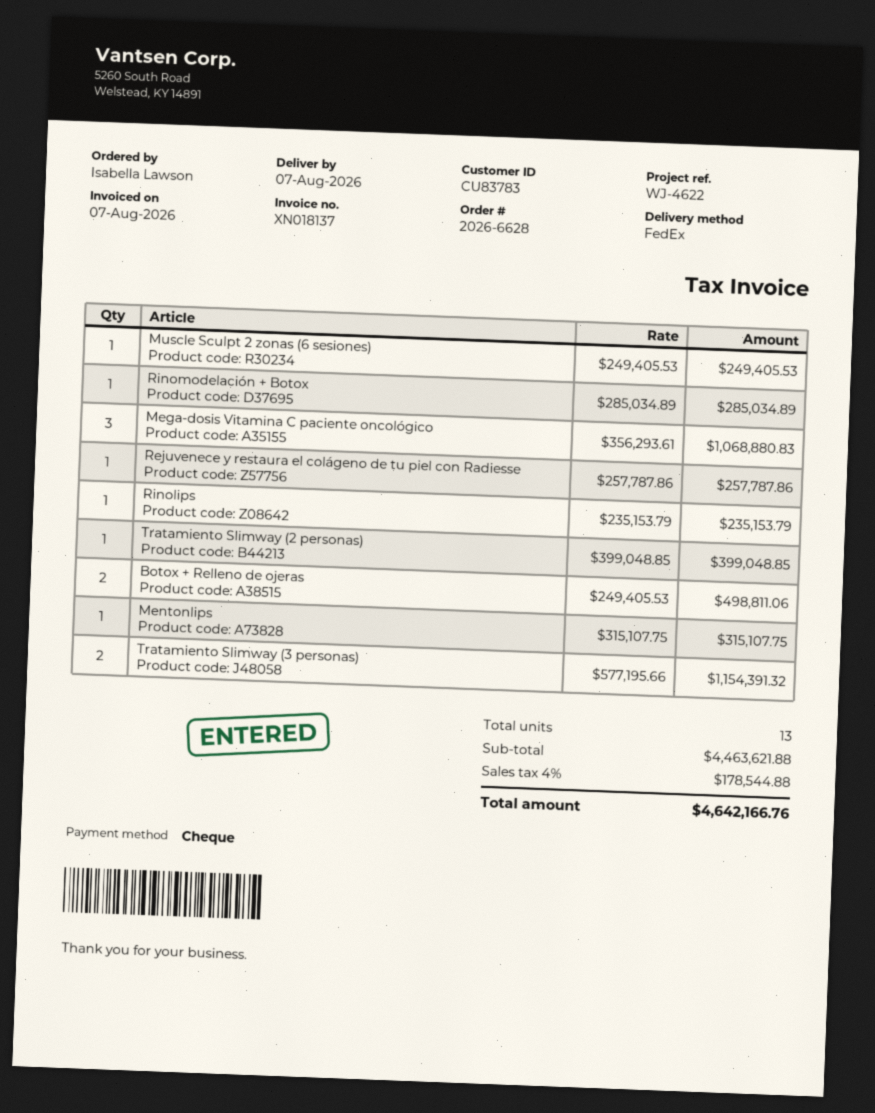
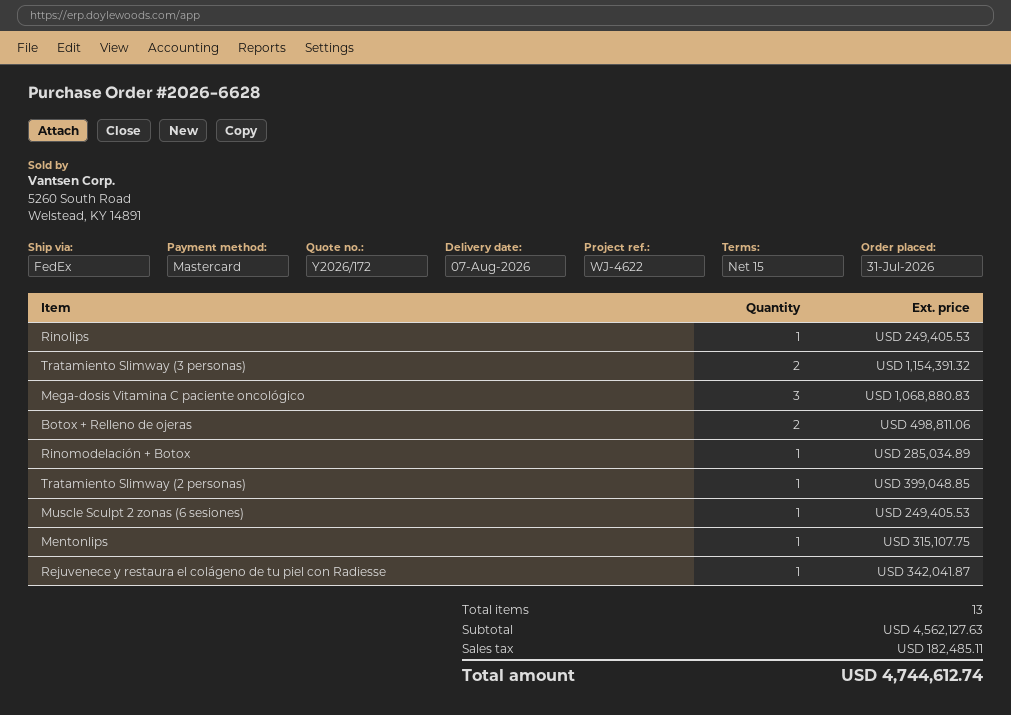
payment method: cheque -> Mastercard
Rejuvenece y restaura el colágeno de tu piel con Radiesse: 1 for 257787.86 -> 1 for 342041.87
Rinolips: 1 for 235153.79 -> 1 for 249405.53
subtotal: 4463621.88 -> 4562127.63
tax: 178544.88 -> 182485.11
total: 4642166.76 -> 4744612.74

